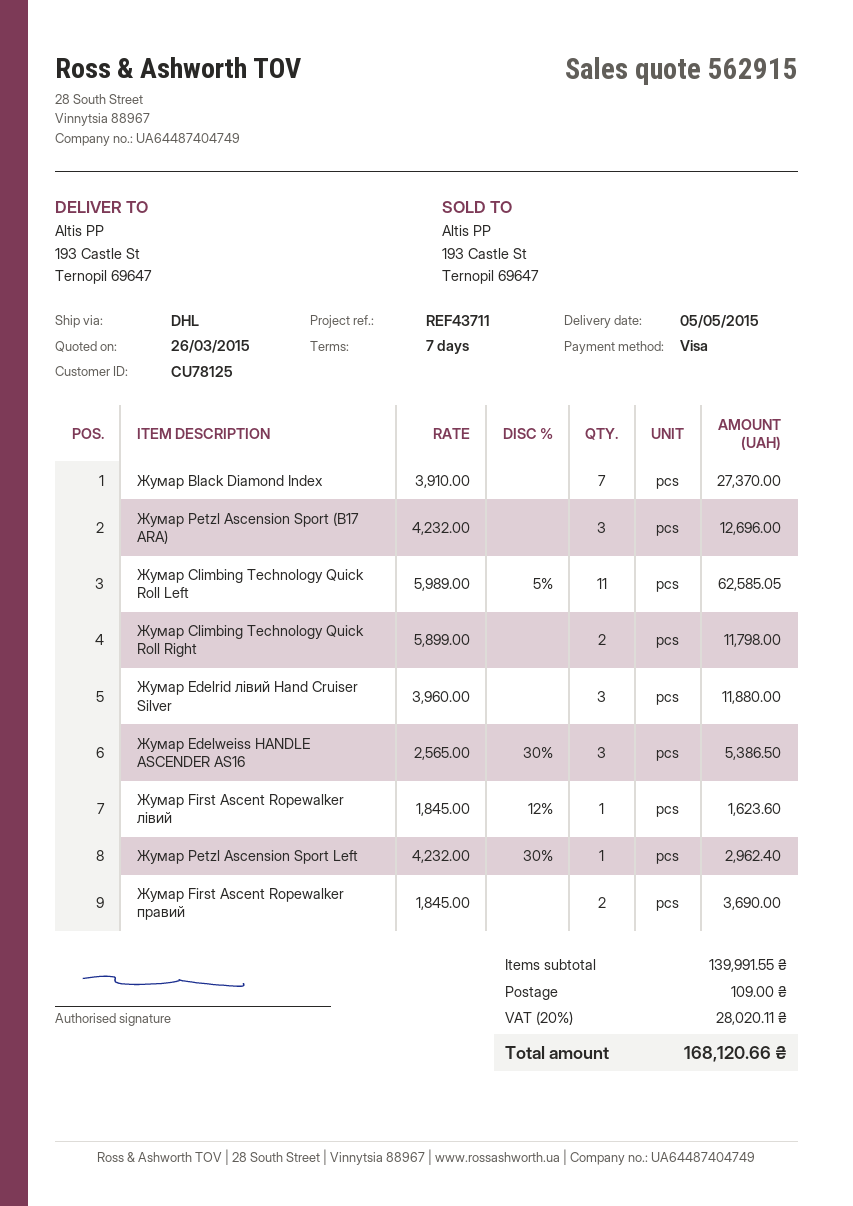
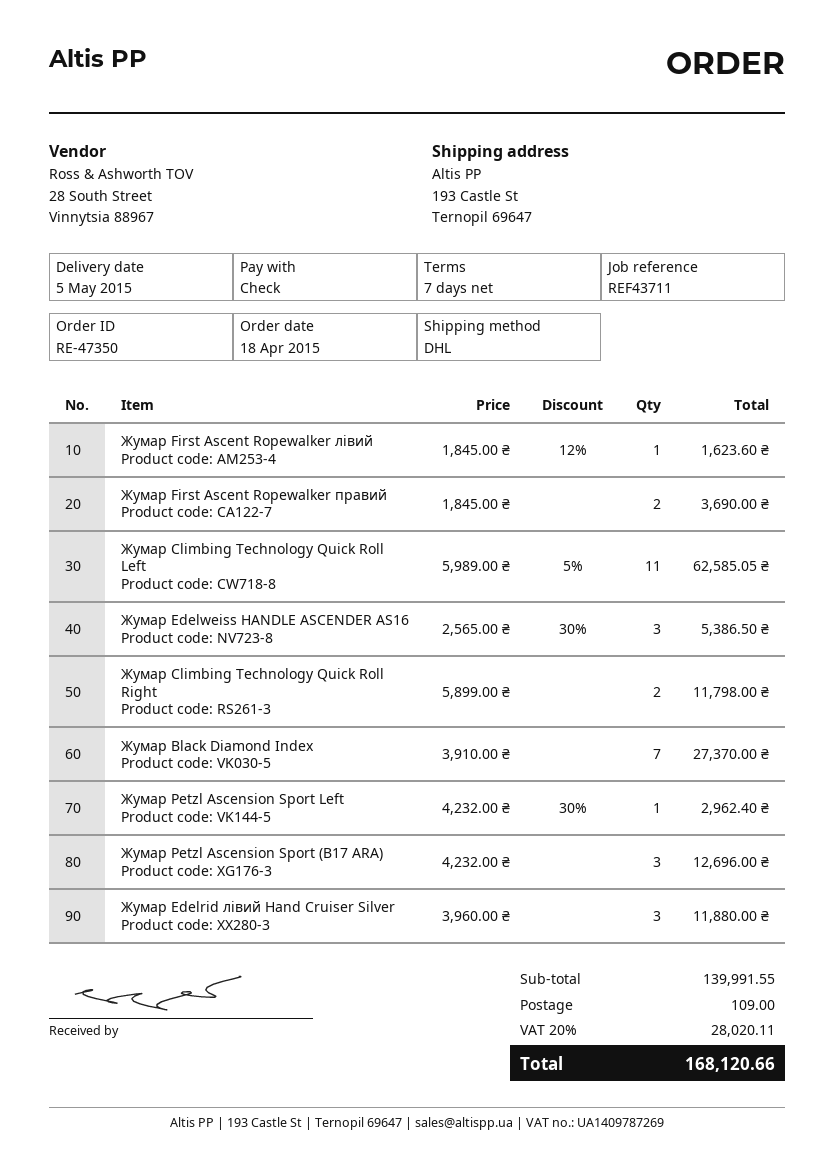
payment method: Visa -> cheque

